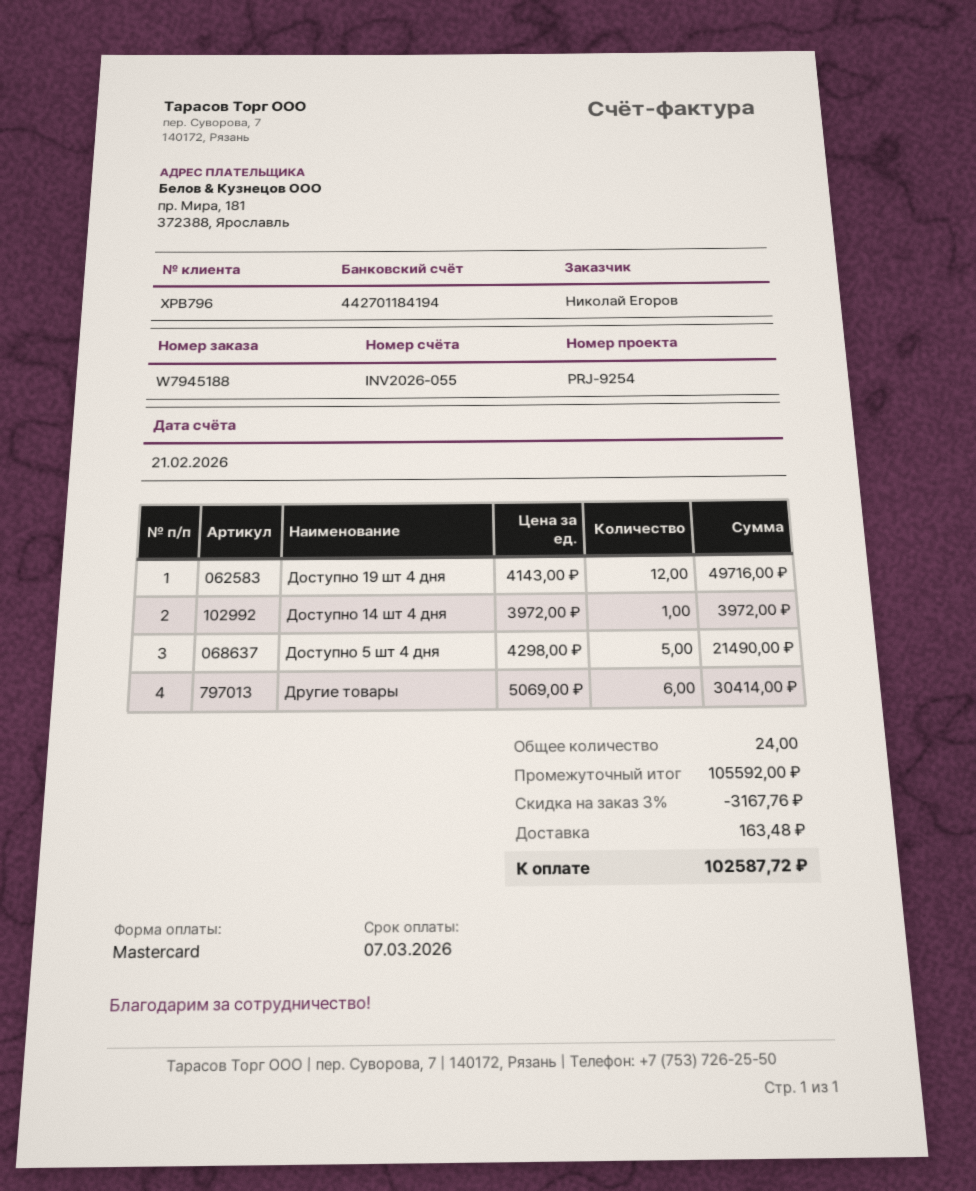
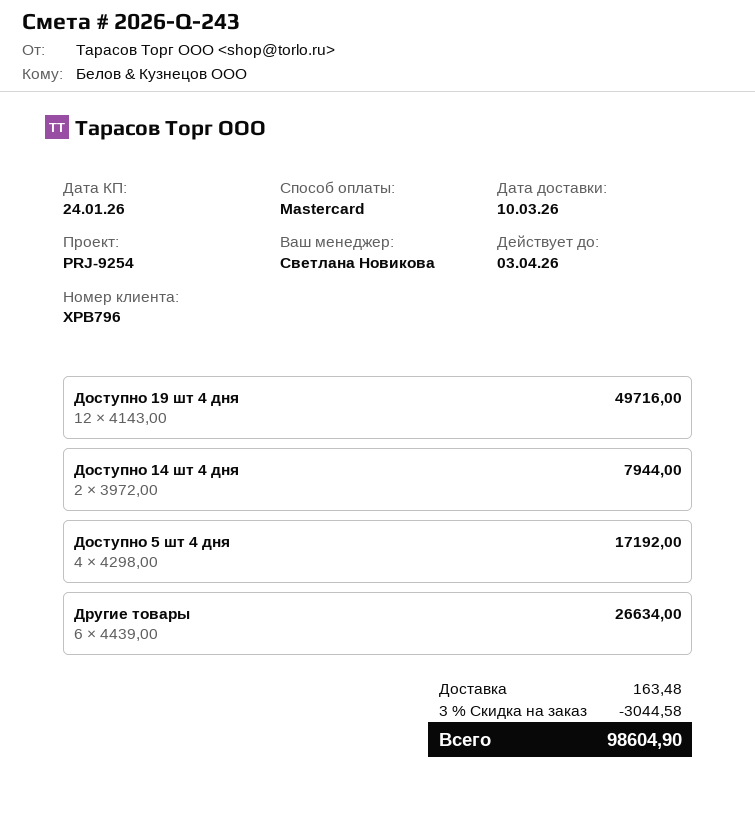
Доступно 14 шт 4 дня: 1 x 3972.00 = 3972.00 -> 2 x 3972.00 = 7944.00
Доступно 5 шт 4 дня: 5 x 4298.00 = 21490.00 -> 4 x 4298.00 = 17192.00
Другие товары: 6 x 5069.00 = 30414.00 -> 6 x 4439.00 = 26634.00
discount: 3% = 3167.76 -> 3% = 3044.58
total: 102587.72 -> 98604.90

